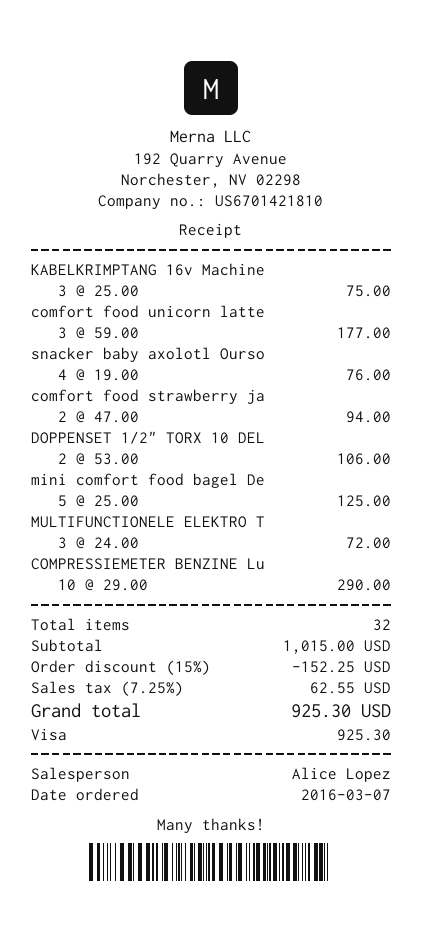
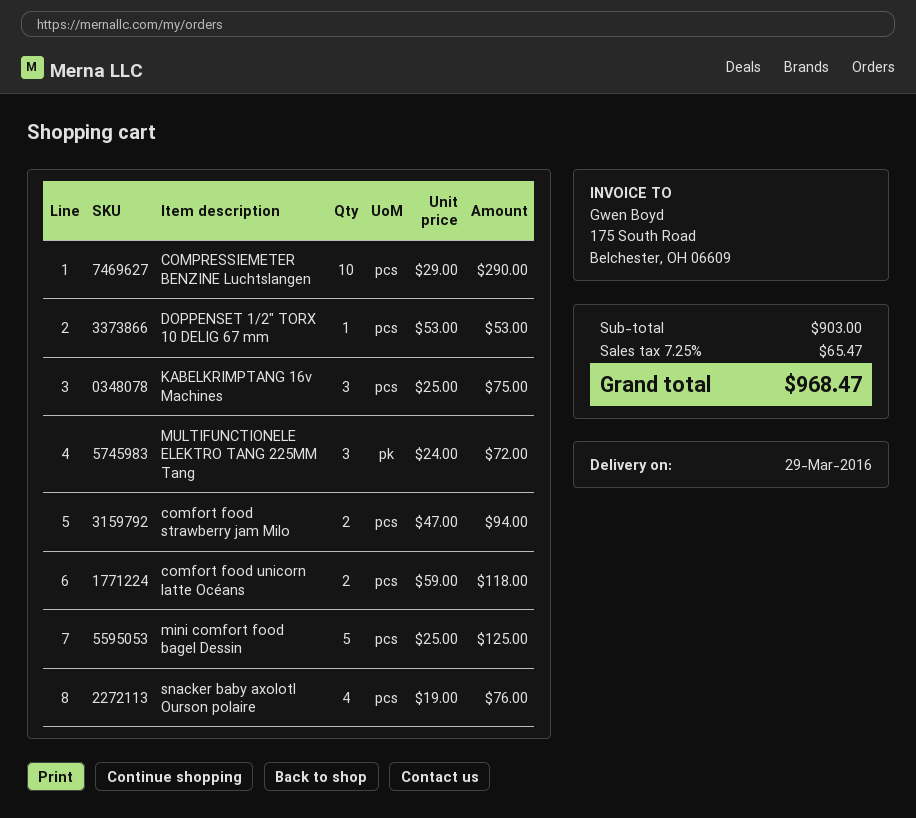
comfort food unicorn latte: 3 x 59.00 = 177.00 -> 2 x 59.00 = 118.00
DOPPENSET 1/2" TORX 10 DEL: 2 x 53.00 = 106.00 -> 1 x 53.00 = 53.00
subtotal: 1015.00 -> 903.00
discount: 15% = 152.25 -> none
tax: 7.25% = 62.55 -> 7.25% = 65.47
total: 925.30 -> 968.47

